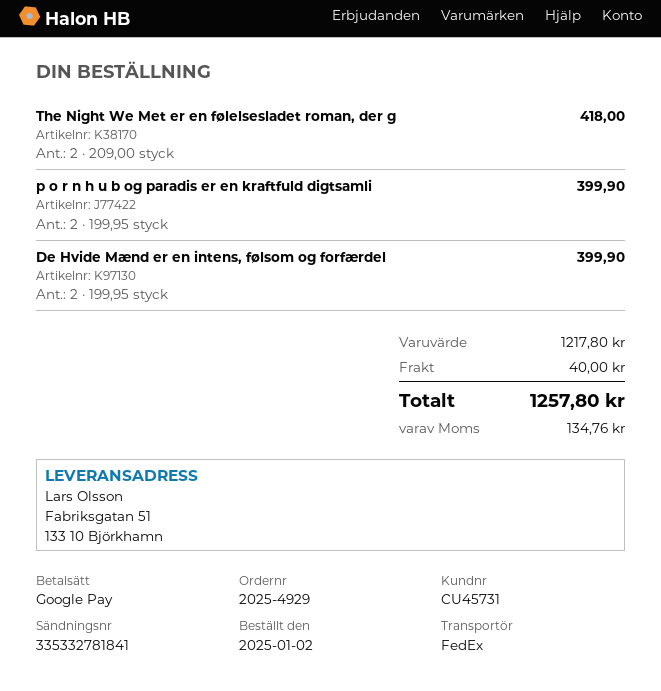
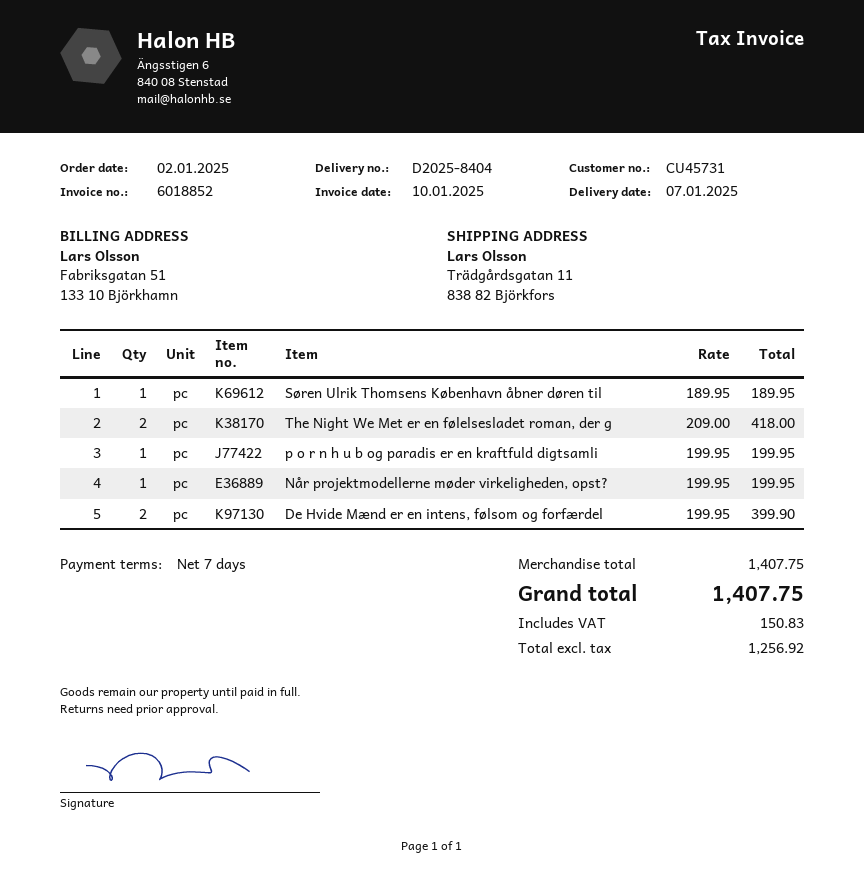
ship to: Fabriksgatan 51, 133 10 Björkhamn -> Trädgårdsgatan 11, 838 82 Björkfors
p o r n h u b og paradis er en kraftfuld digtsamli: 2 x 199.95 = 399.90 -> 1 x 199.95 = 199.95
Søren Ulrik Thomsens København åbner døren til: none -> 1 x 189.95 = 189.95
Når projektmodellerne møder virkeligheden, opst?: none -> 1 x 199.95 = 199.95
subtotal: 1217.80 -> 1407.75
shipping: 40.00 -> none
tax: 134.76 -> 150.83
total: 1257.80 -> 1407.75

